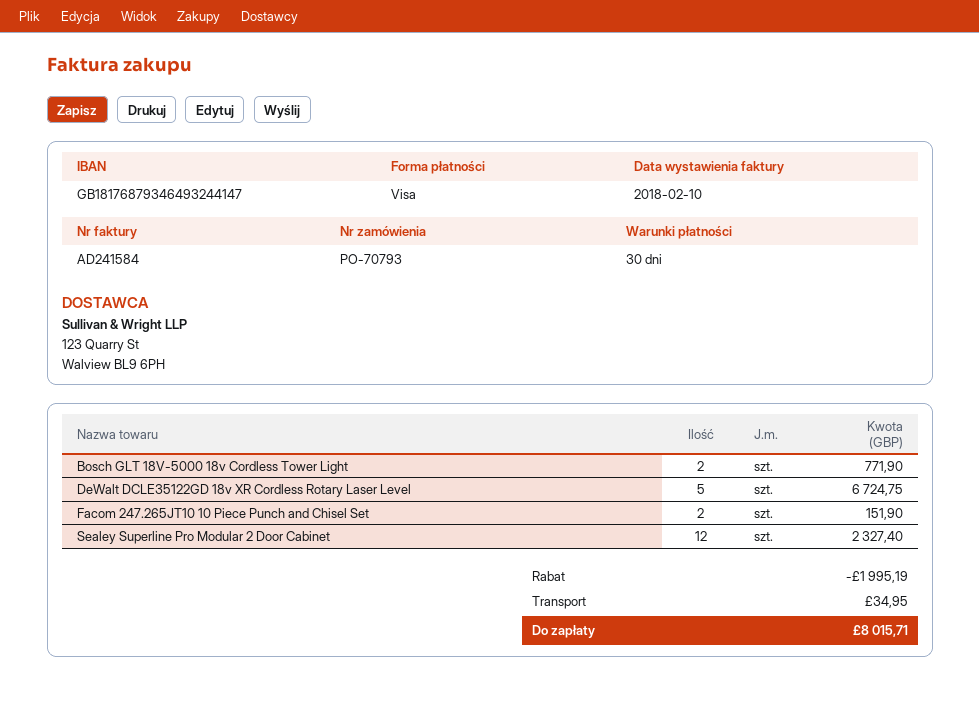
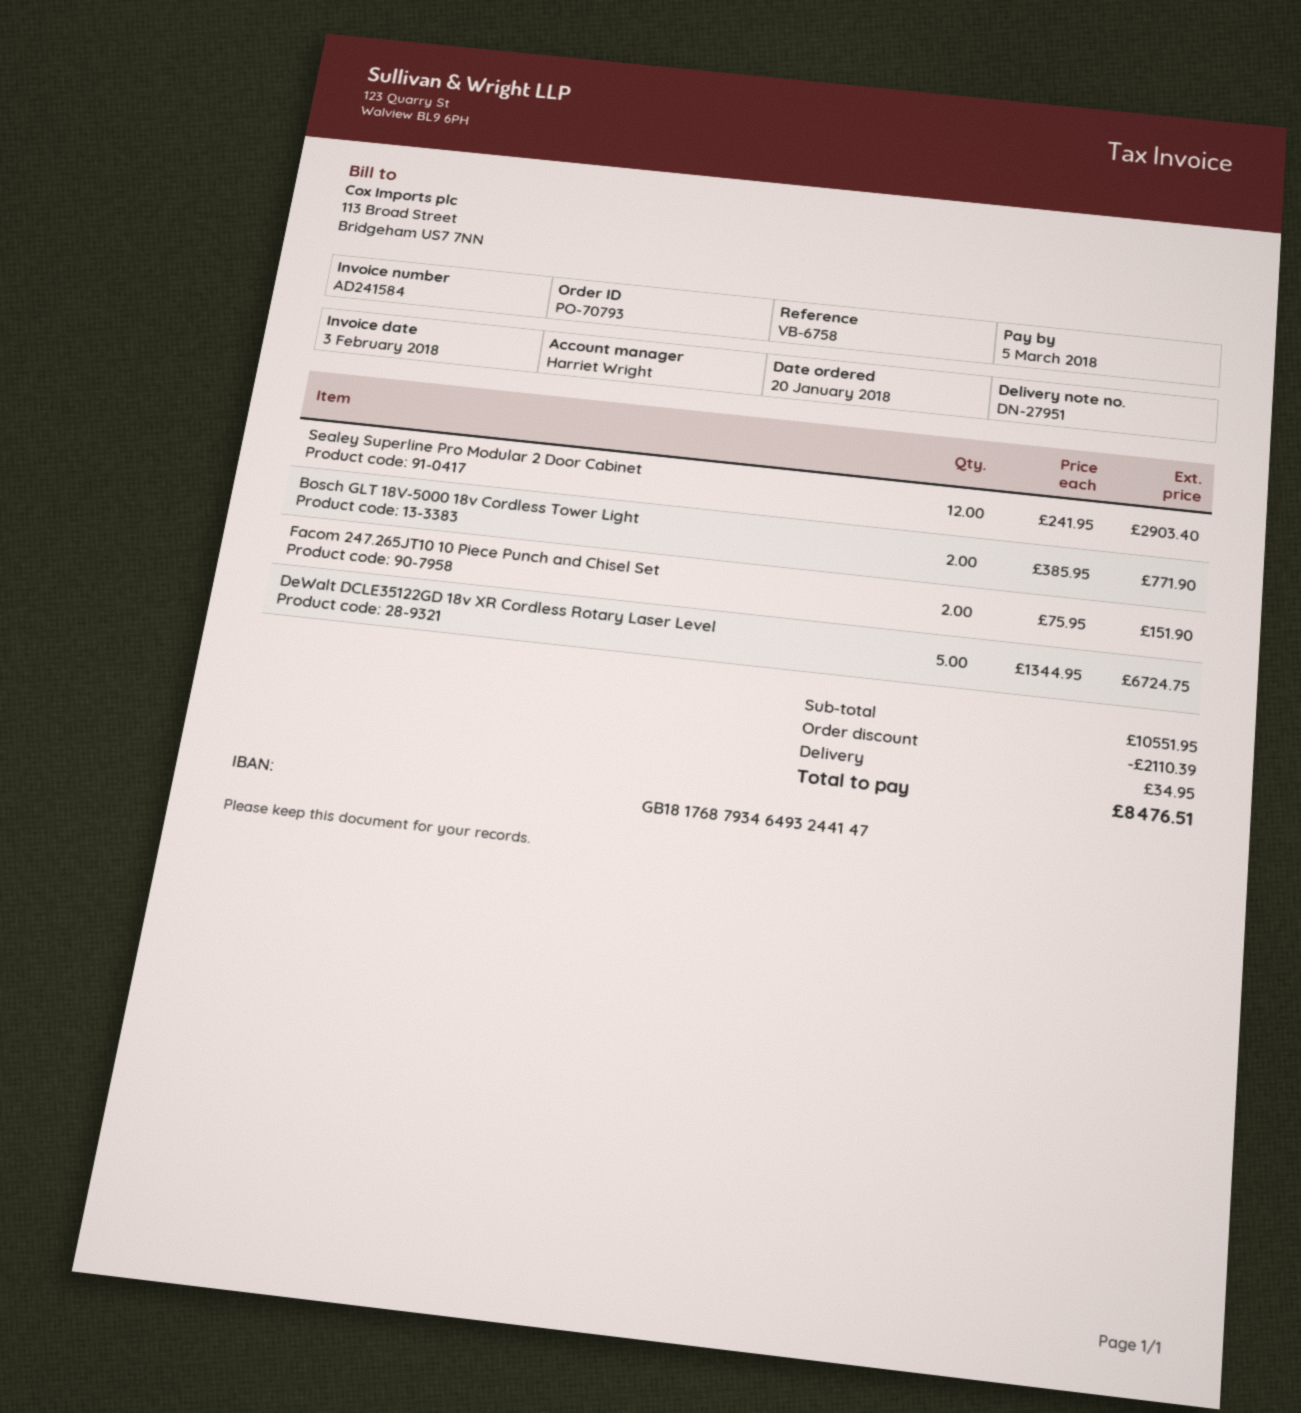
invoice date: 2018-02-10 -> 2018-02-03
Sealey Superline Pro Modular 2 Door Cabinet: 12 for 2327.40 -> 12 for 2903.40
discount: 1995.19 -> 2110.39
total: 8015.71 -> 8476.51

